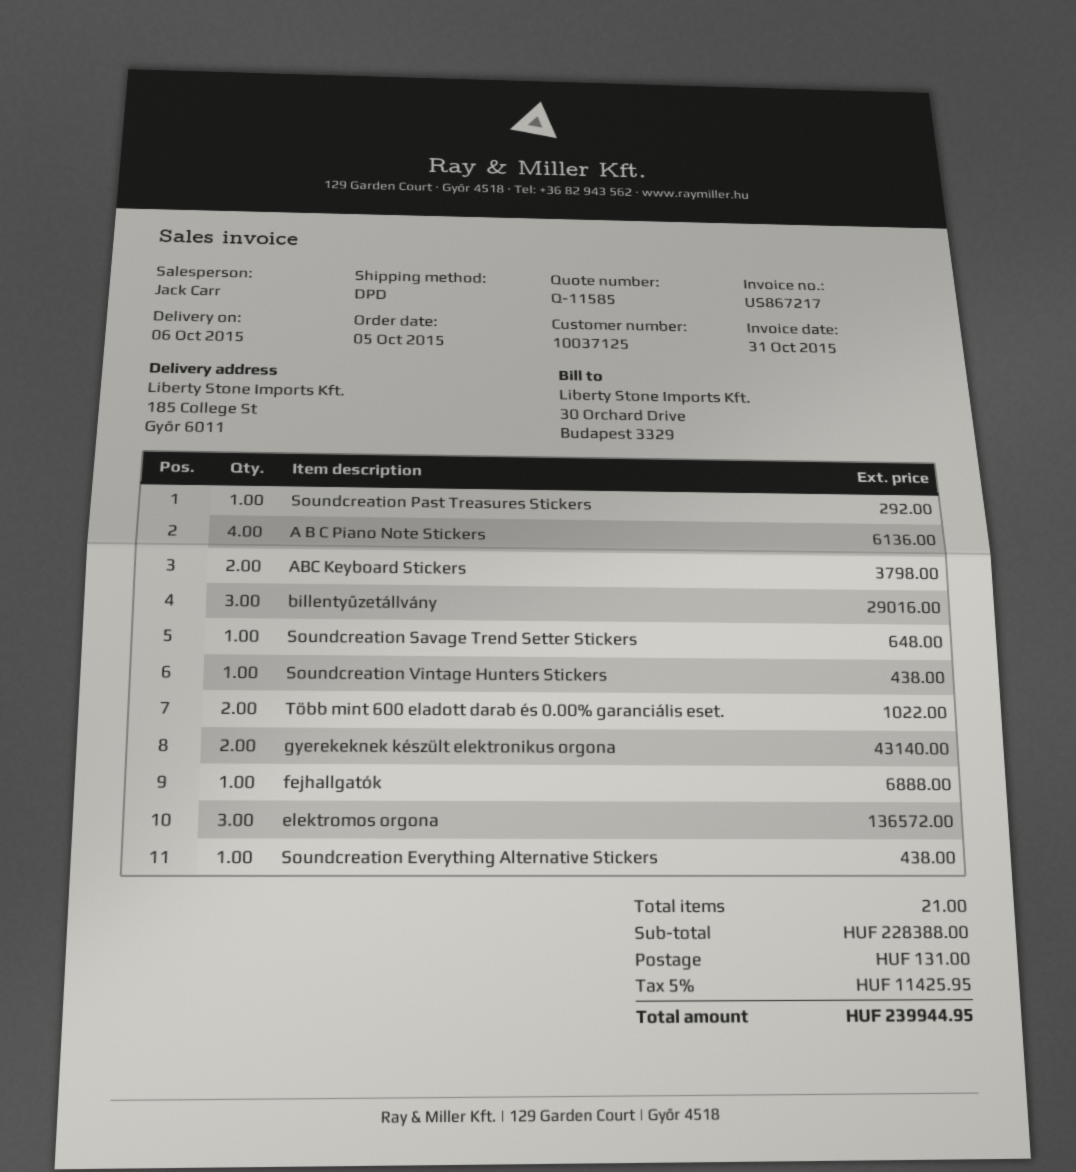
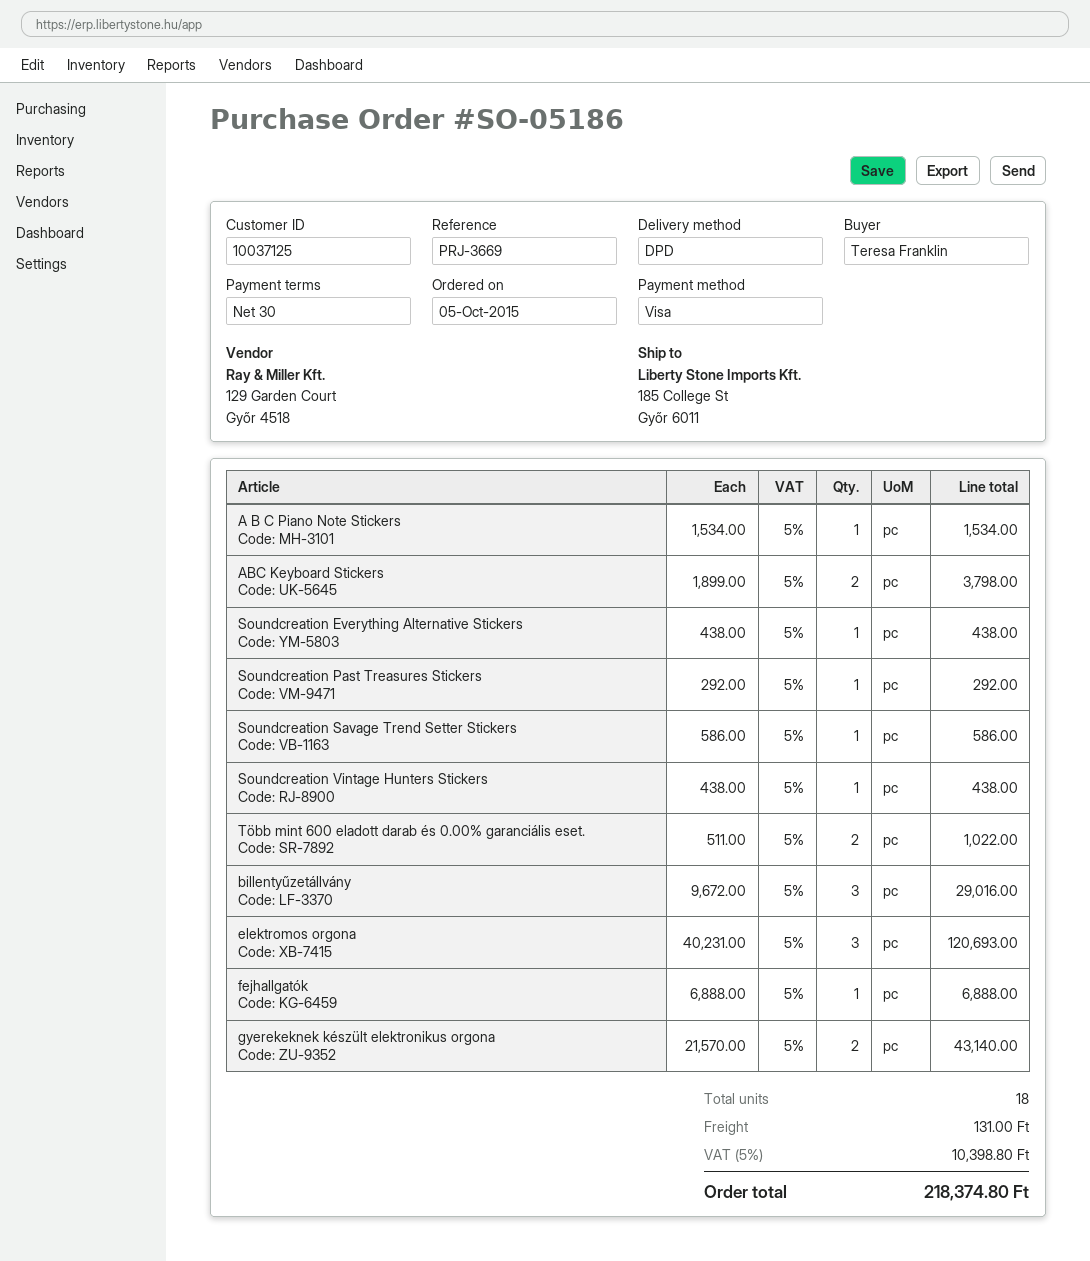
A B C Piano Note Stickers: 4 for 6136.00 -> 1 for 1534.00
Soundcreation Savage Trend Setter Stickers: 1 for 648.00 -> 1 for 586.00
elektromos orgona: 3 for 136572.00 -> 3 for 120693.00
total quantity: 21 -> 18
tax: 5% = 11425.95 -> 5% = 10398.80
total: 239944.95 -> 218374.80

